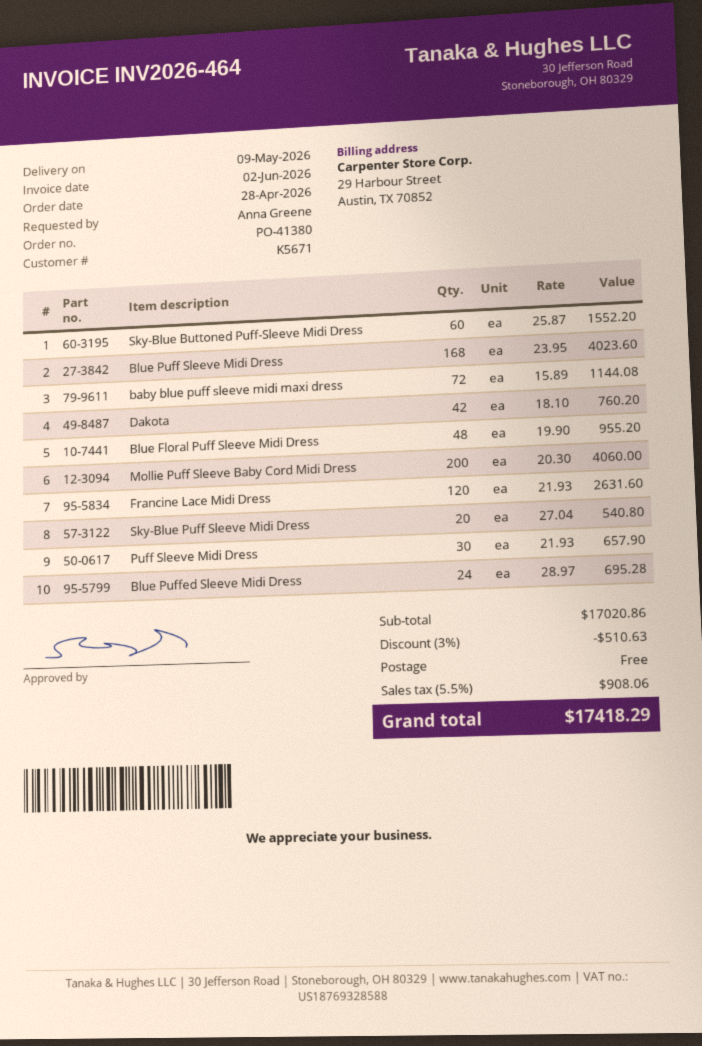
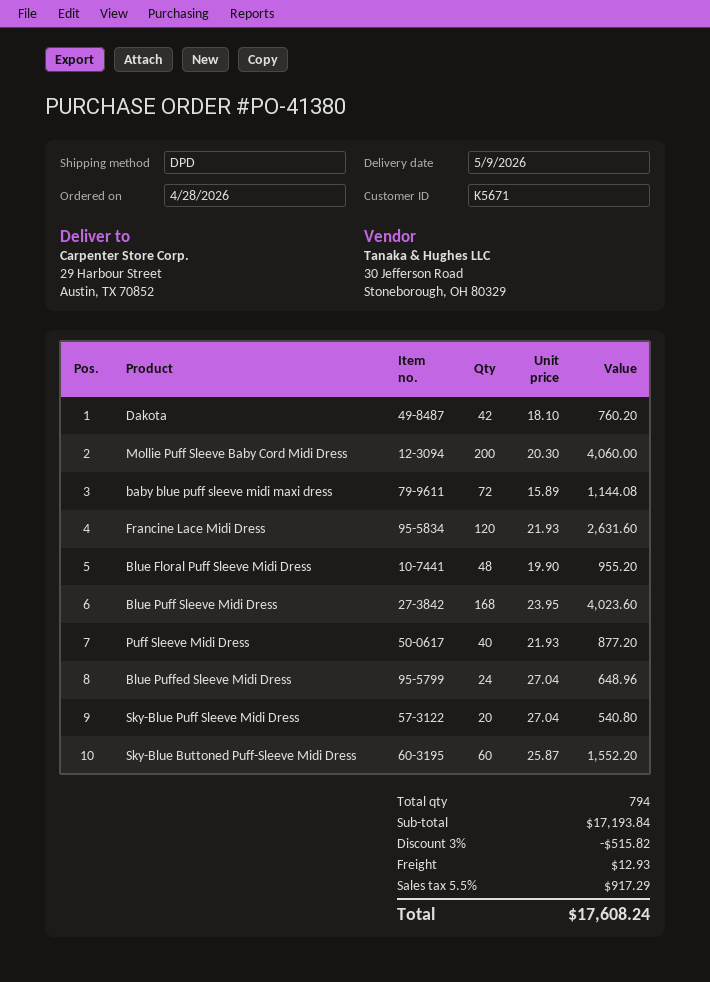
Puff Sleeve Midi Dress: 30 x 21.93 = 657.90 -> 40 x 21.93 = 877.20
Blue Puffed Sleeve Midi Dress: 24 x 28.97 = 695.28 -> 24 x 27.04 = 648.96
subtotal: 17020.86 -> 17193.84
discount: 3% = 510.63 -> 3% = 515.82
shipping: 0.00 -> 12.93
tax: 5.5% = 908.06 -> 5.5% = 917.29
total: 17418.29 -> 17608.24

